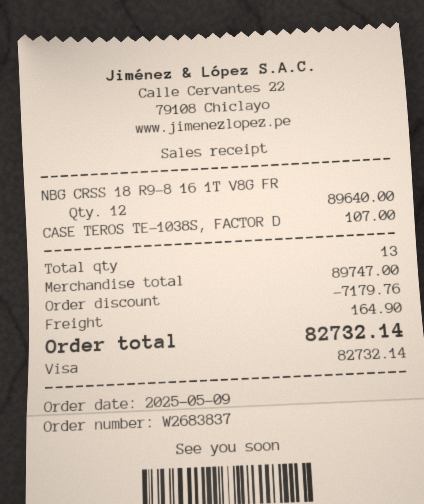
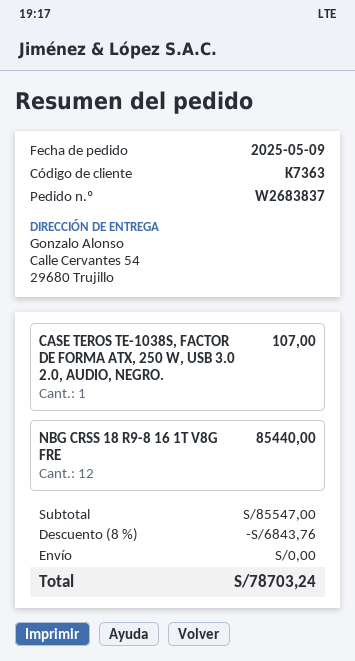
NBG CRSS 18 R9-8 16 1T V8G FR: 12 for 89640.00 -> 12 for 85440.00
subtotal: 89747.00 -> 85547.00
discount: 7179.76 -> 6843.76
shipping: 164.90 -> 0.00
total: 82732.14 -> 78703.24

